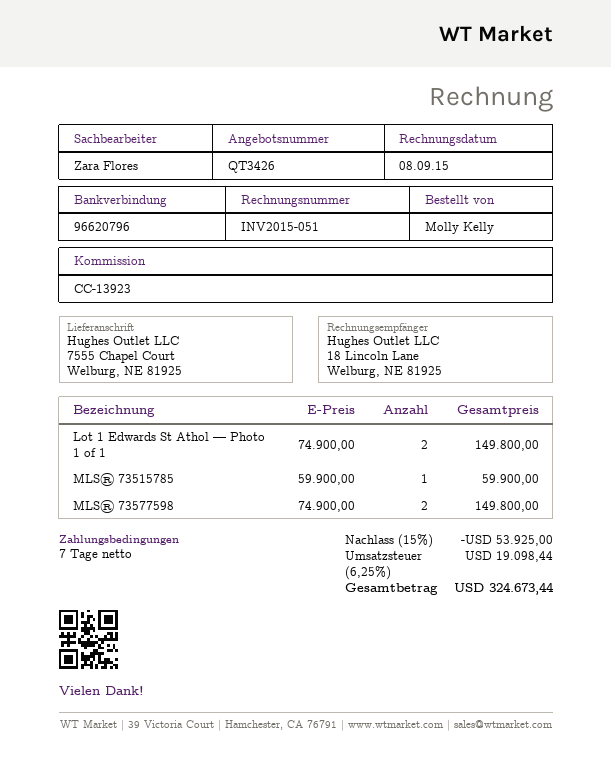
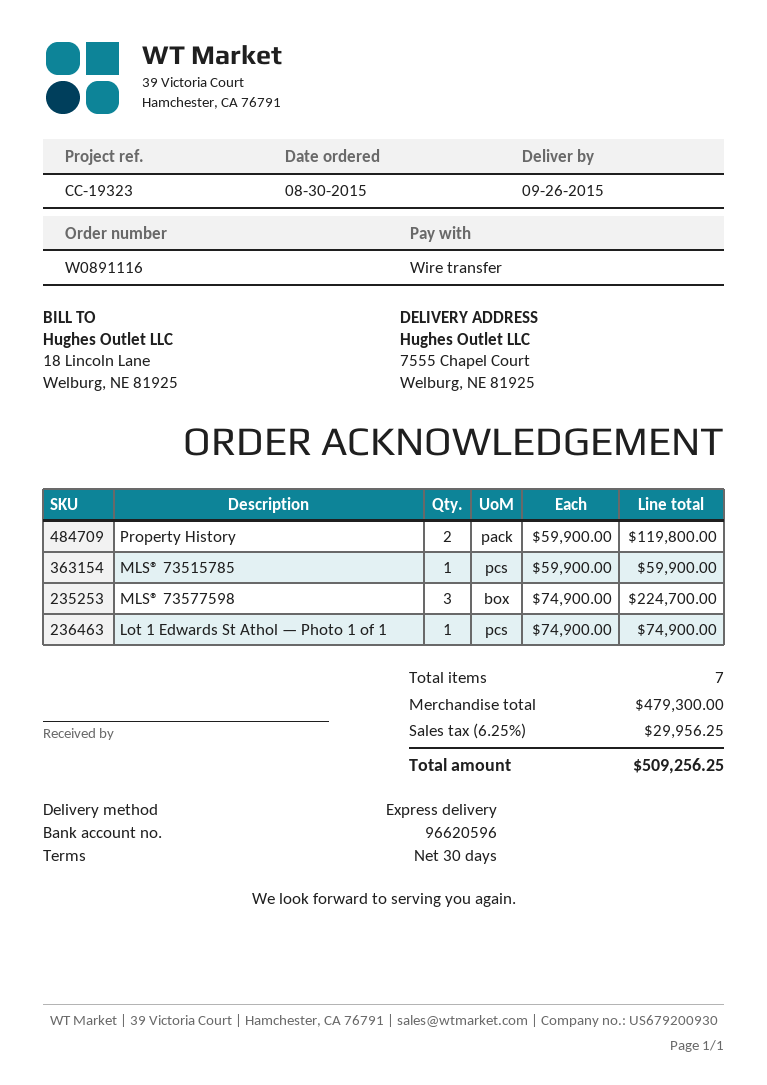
payment terms: 7 days -> 30 days
reference: CC-13923 -> CC-19323
bank account: 96620796 -> 96620596
Lot 1 Edwards St Athol — Photo 1 of 1: 2 x 74900.00 = 149800.00 -> 1 x 74900.00 = 74900.00
MLS® 73577598: 2 x 74900.00 = 149800.00 -> 3 x 74900.00 = 224700.00
Property History: none -> 2 x 59900.00 = 119800.00
discount: 15% = 53925.00 -> none
tax: 6.25% = 19098.44 -> 6.25% = 29956.25
total: 324673.44 -> 509256.25

